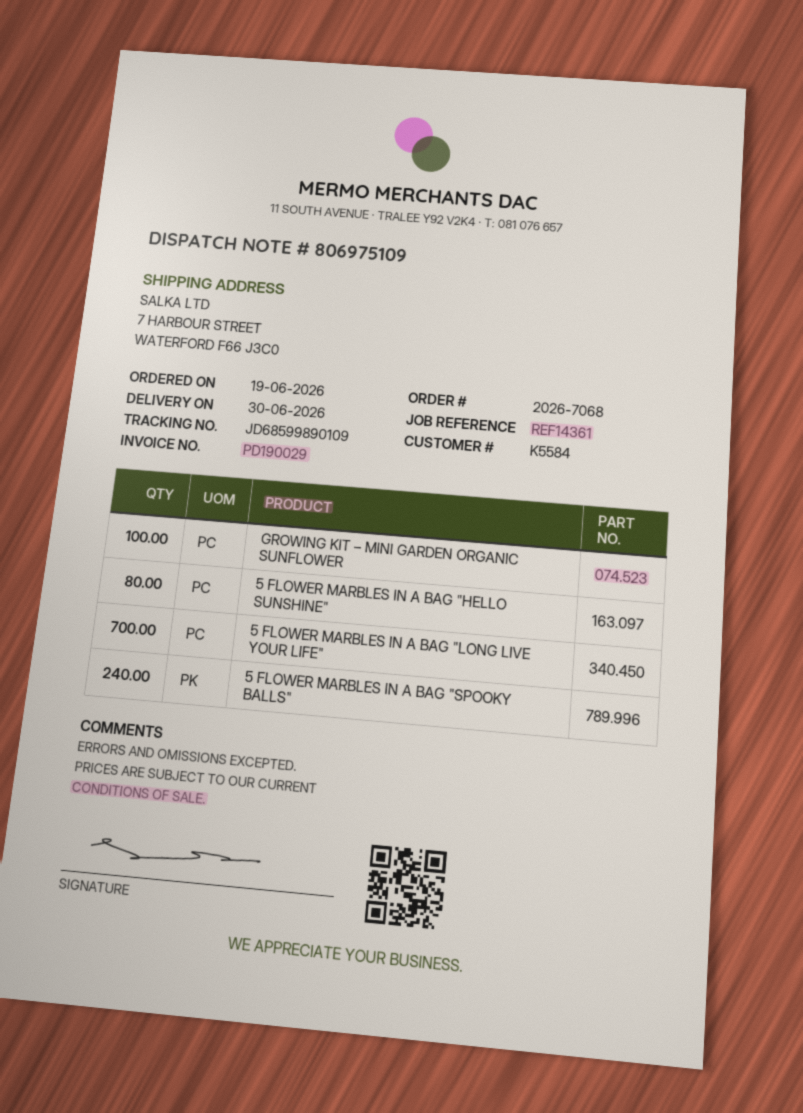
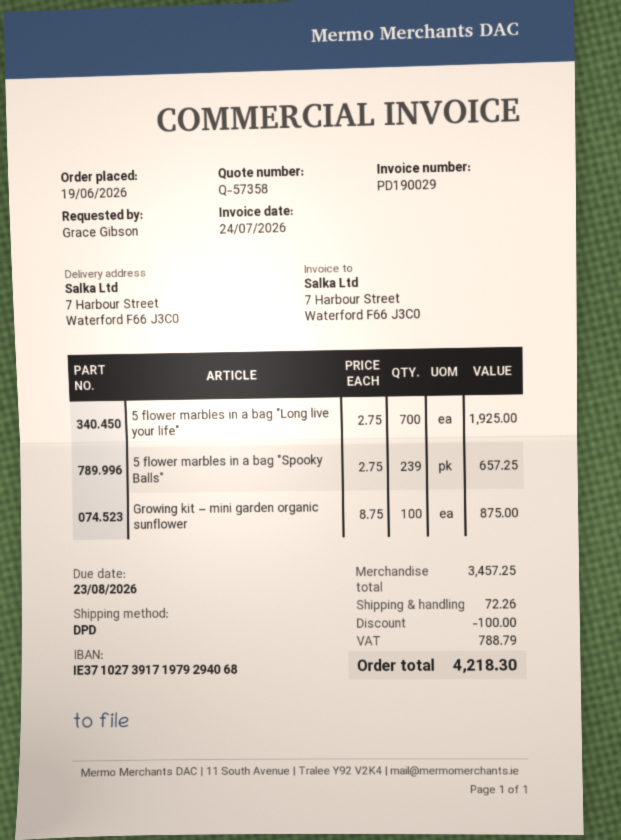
5 FLOWER MARBLES IN A BAG "HELLO SUNSHINE": 80 -> none
5 FLOWER MARBLES IN A BAG "SPOOKY BALLS": 240 -> 239

